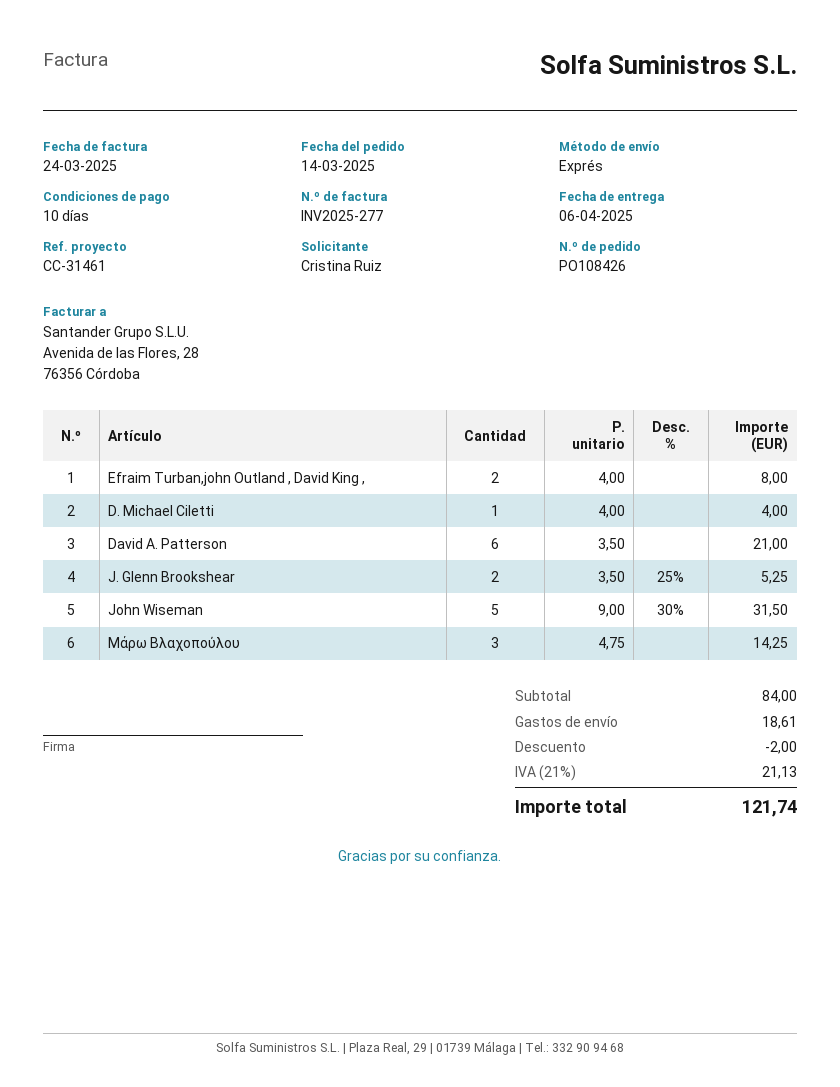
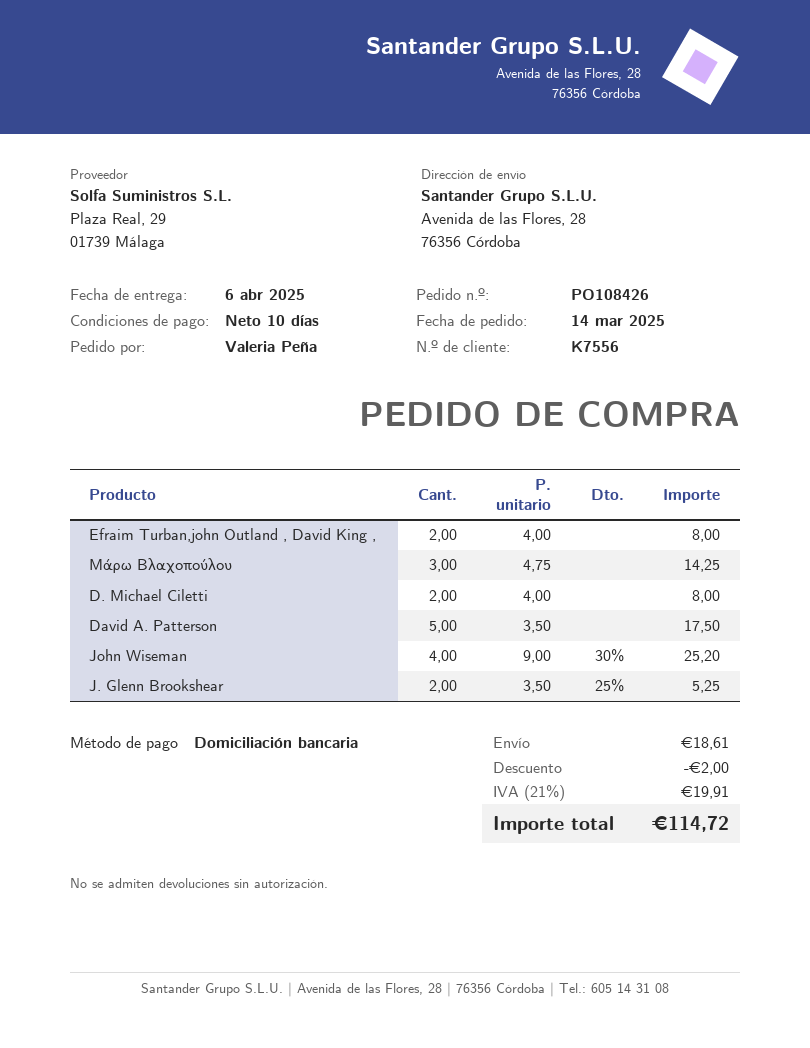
ordered by: Cristina Ruiz -> Valeria Peña
D. Michael Ciletti: 1 x 4.00 = 4.00 -> 2 x 4.00 = 8.00
David A. Patterson: 6 x 3.50 = 21.00 -> 5 x 3.50 = 17.50
John Wiseman: 5 x 9.00 - 30% = 31.50 -> 4 x 9.00 - 30% = 25.20
tax: 21% = 21.13 -> 21% = 19.91
total: 121.74 -> 114.72

